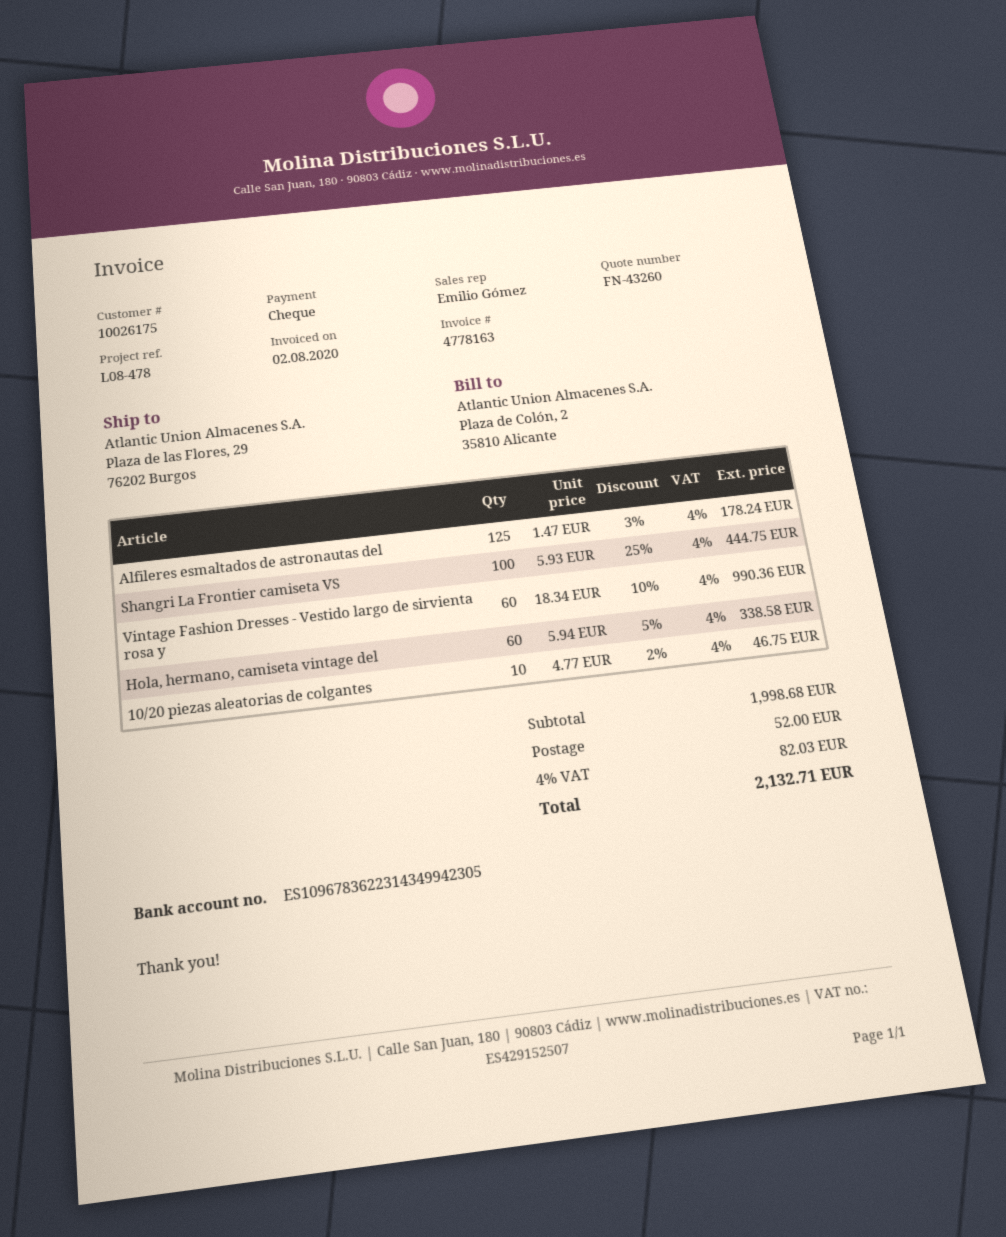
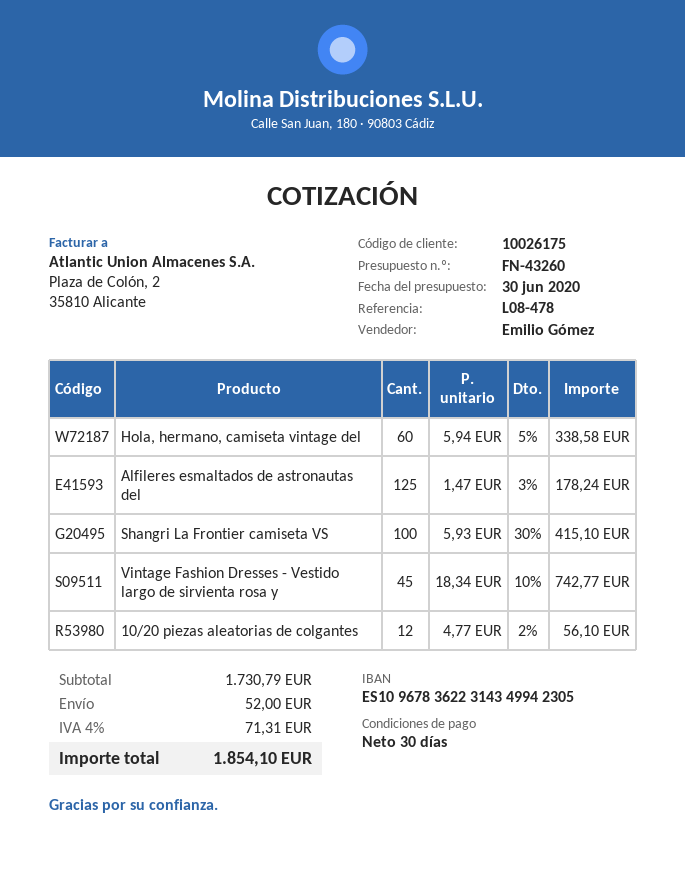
Shangri La Frontier camiseta VS: 100 x 5.93 - 25% = 444.75 -> 100 x 5.93 - 30% = 415.10
Vintage Fashion Dresses - Vestido largo de sirvienta rosa y: 60 x 18.34 - 10% = 990.36 -> 45 x 18.34 - 10% = 742.77
10/20 piezas aleatorias de colgantes: 10 x 4.77 - 2% = 46.75 -> 12 x 4.77 - 2% = 56.10
subtotal: 1998.68 -> 1730.79
tax: 4% = 82.03 -> 4% = 71.31
total: 2132.71 -> 1854.10

